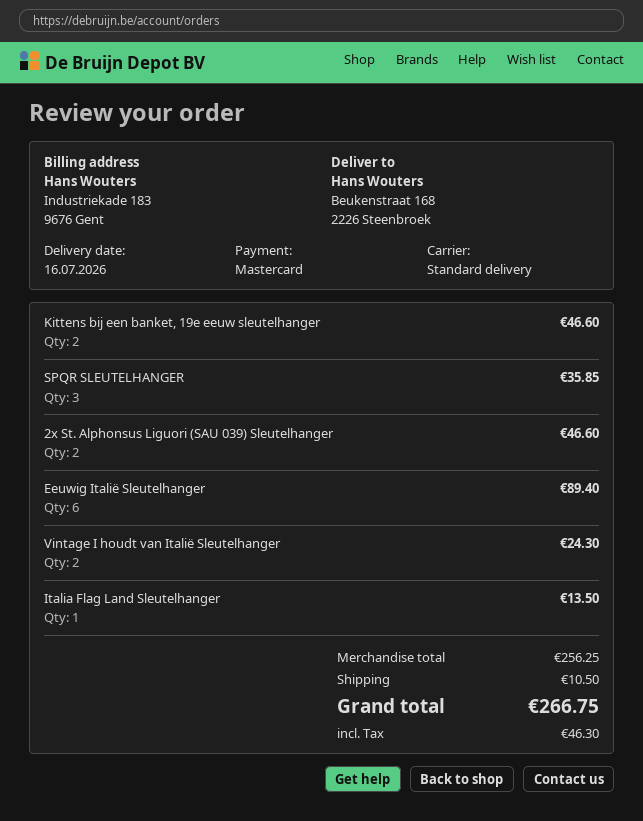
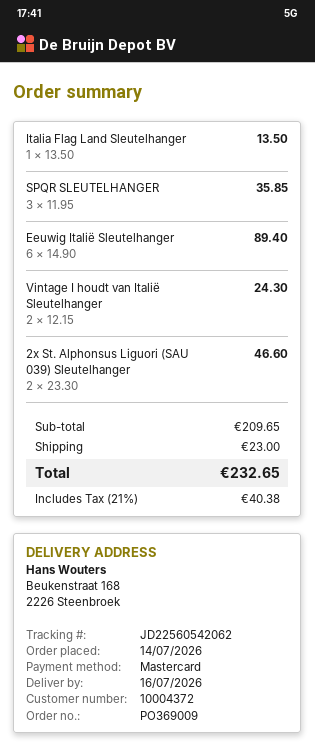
Kittens bij een banket, 19e eeuw sleutelhanger: 2 for 46.60 -> none
subtotal: 256.25 -> 209.65
shipping: 10.50 -> 23.00
tax: 46.30 -> 40.38
total: 266.75 -> 232.65

